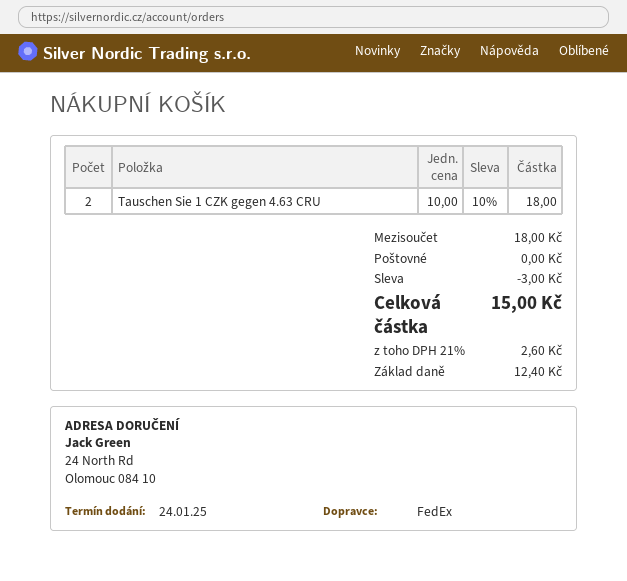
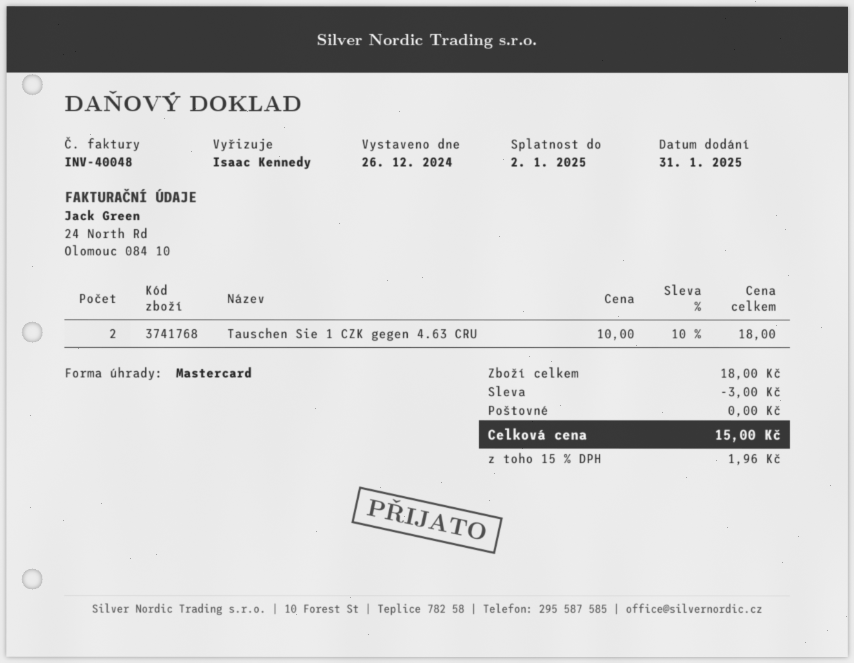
delivery date: 2025-01-24 -> 2025-01-31
tax: 21% = 2.60 -> 15% = 1.96

